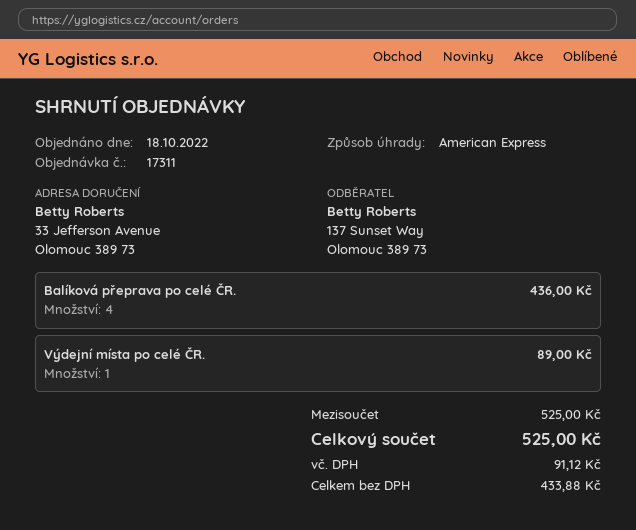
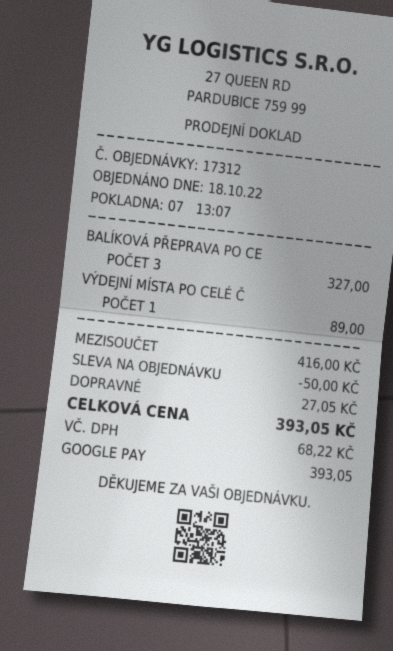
order number: 17311 -> 17312
payment method: American Express -> Google Pay
Balíková přeprava po celé ČR.: 4 for 436.00 -> 3 for 327.00
subtotal: 525.00 -> 416.00
discount: none -> 50.00
shipping: none -> 27.05
tax: 91.12 -> 68.22
total: 525.00 -> 393.05

